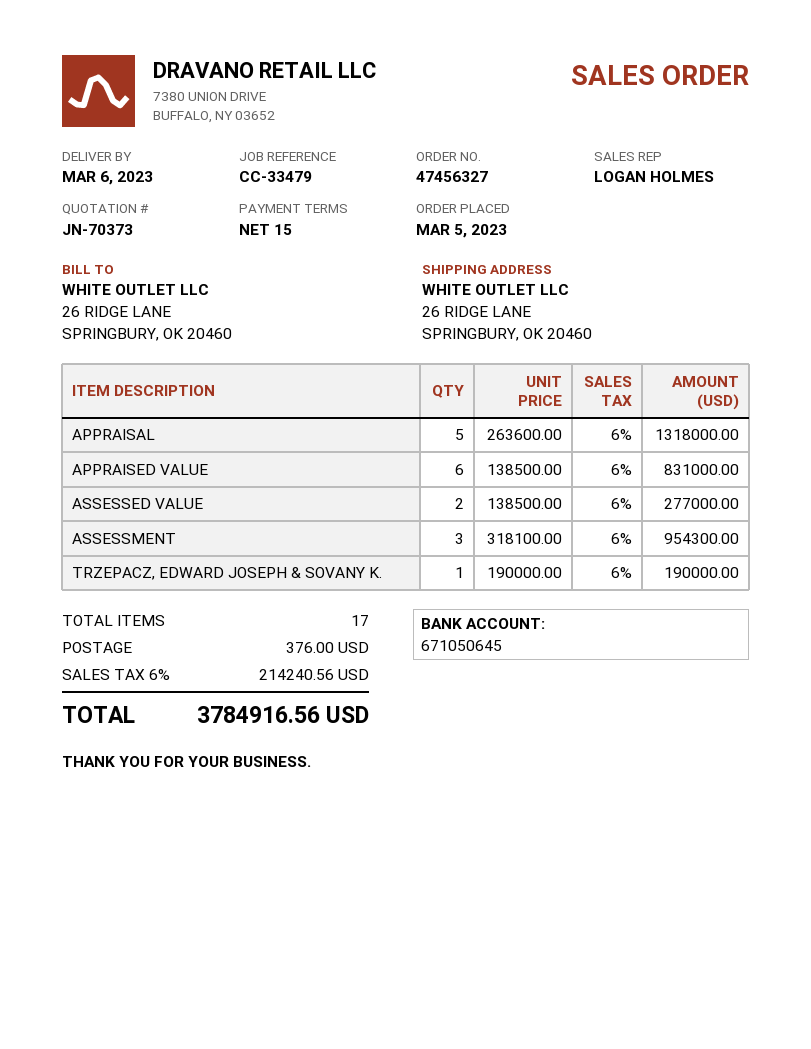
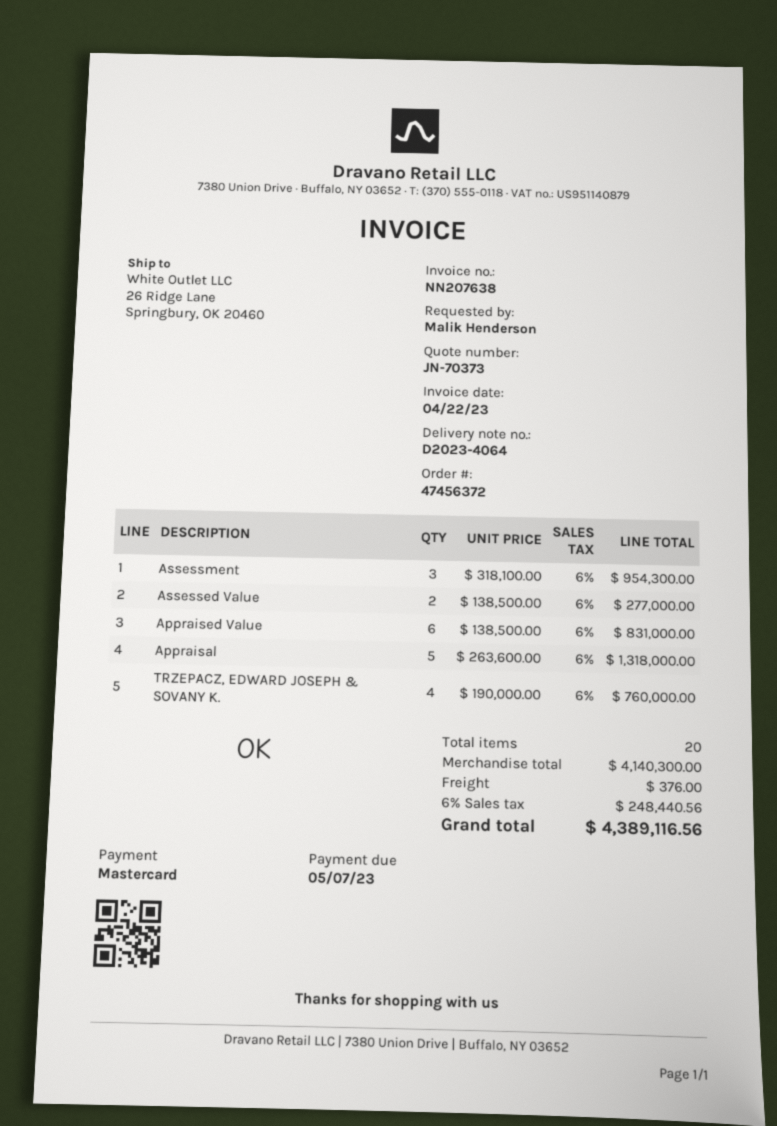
order number: 47456327 -> 47456372
TRZEPACZ, EDWARD JOSEPH & SOVANY K.: 1 x 190000.00 = 190000.00 -> 4 x 190000.00 = 760000.00
total quantity: 17 -> 20
tax: 6% = 214240.56 -> 6% = 248440.56
total: 3784916.56 -> 4389116.56

